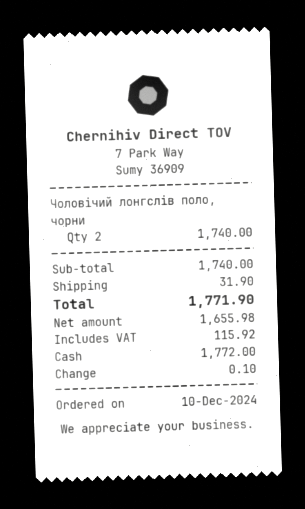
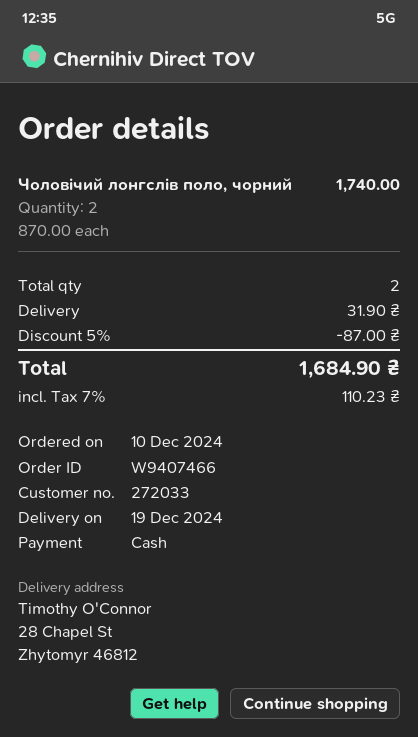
discount: none -> 5% = 87.00
tax: 115.92 -> 110.23
total: 1771.90 -> 1684.90

